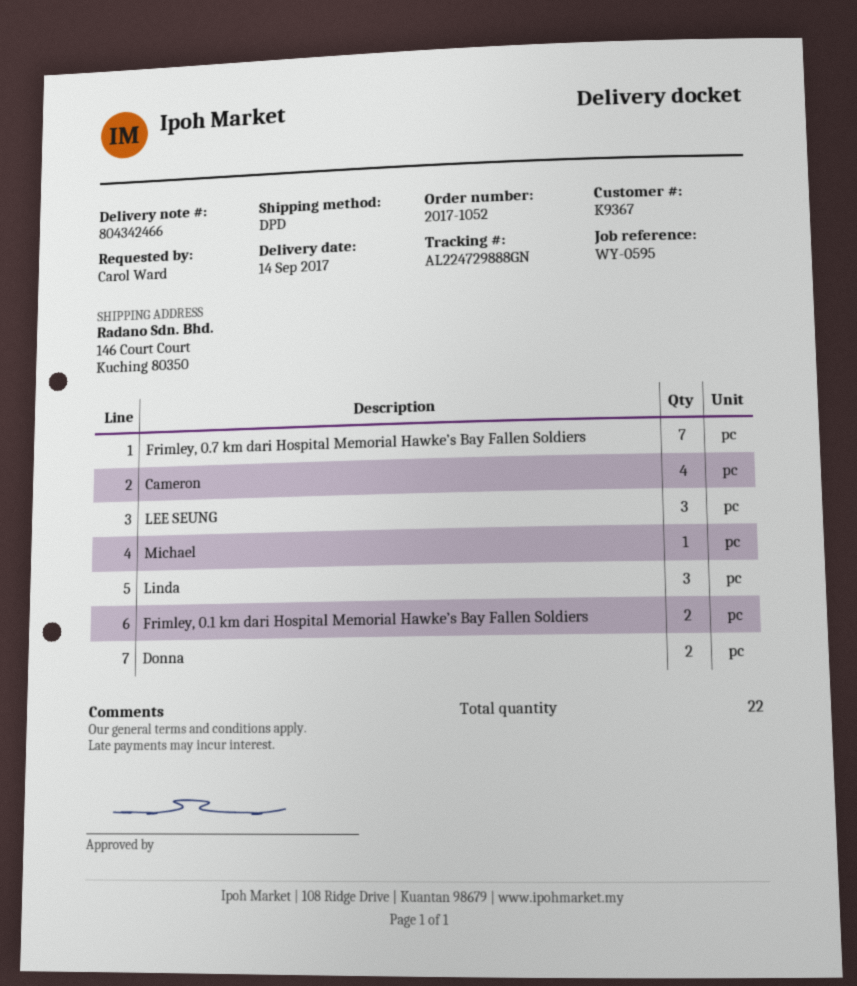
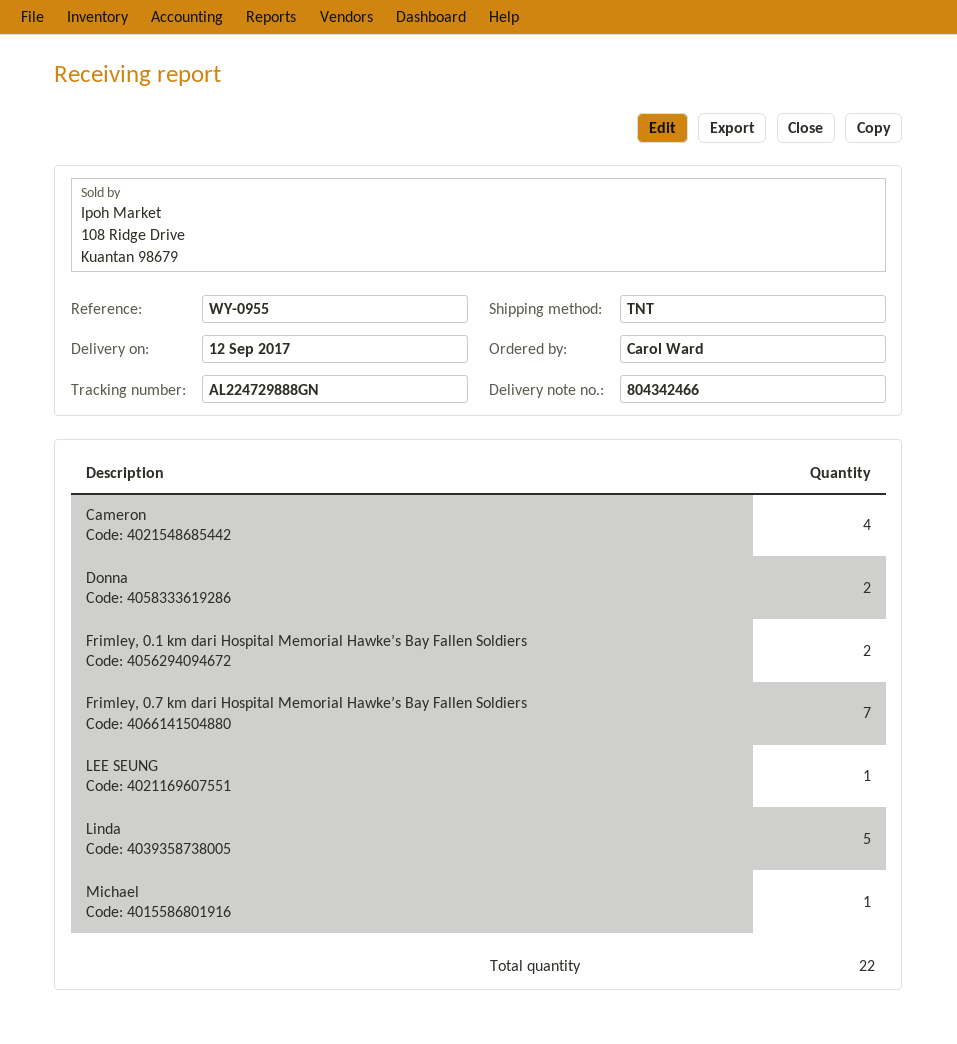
delivery date: 2017-09-14 -> 2017-09-12
reference: WY-0595 -> WY-0955
shipping method: DPD -> TNT
LEE SEUNG: 3 -> 1
Linda: 3 -> 5

